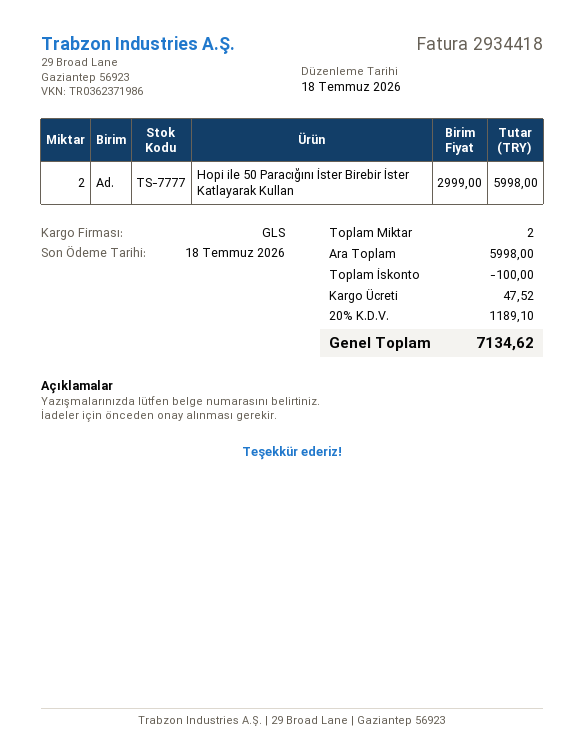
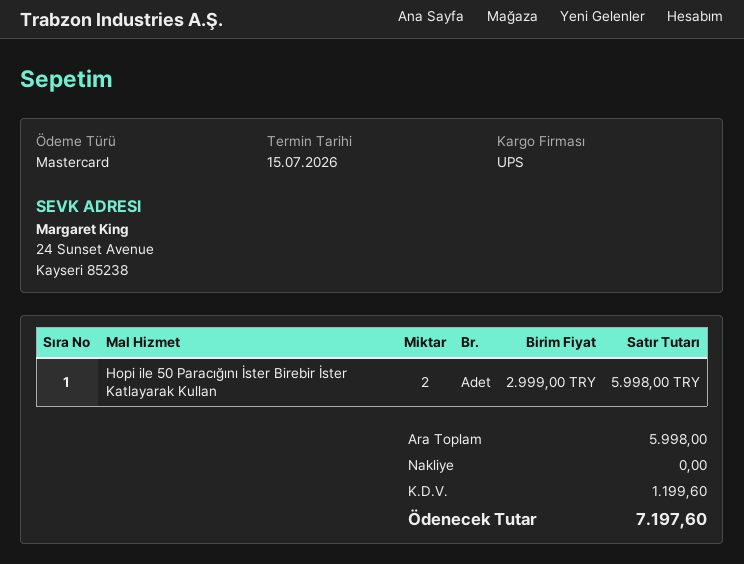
shipping method: GLS -> UPS
discount: 100.00 -> none
shipping: 47.52 -> 0.00
tax: 1189.10 -> 1199.60
total: 7134.62 -> 7197.60

